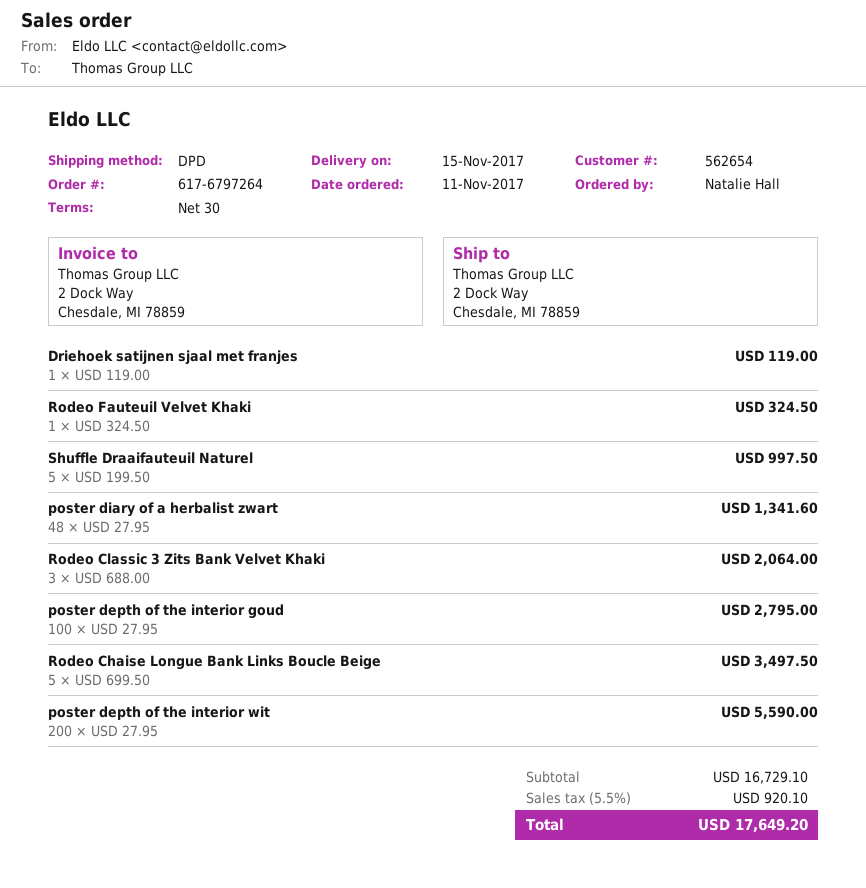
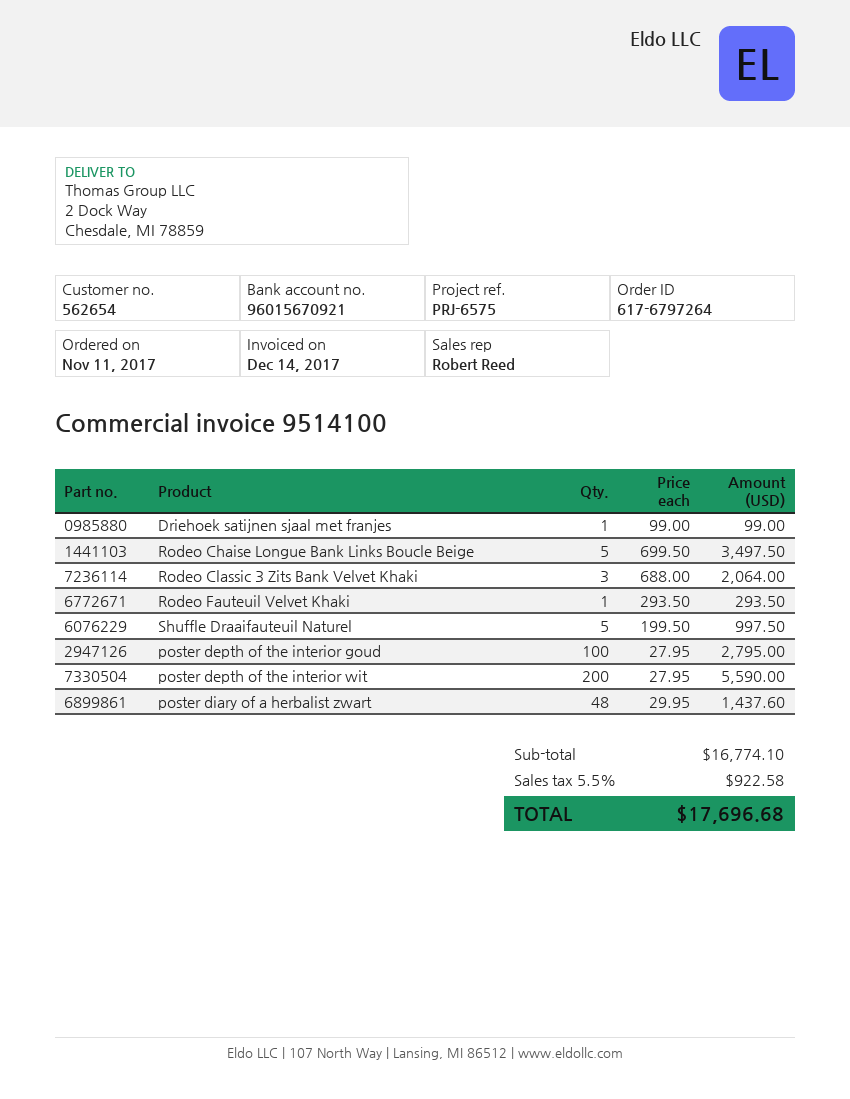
Driehoek satijnen sjaal met franjes: 1 x 119.00 = 119.00 -> 1 x 99.00 = 99.00
Rodeo Fauteuil Velvet Khaki: 1 x 324.50 = 324.50 -> 1 x 293.50 = 293.50
poster diary of a herbalist zwart: 48 x 27.95 = 1341.60 -> 48 x 29.95 = 1437.60
subtotal: 16729.10 -> 16774.10
tax: 5.5% = 920.10 -> 5.5% = 922.58
total: 17649.20 -> 17696.68

